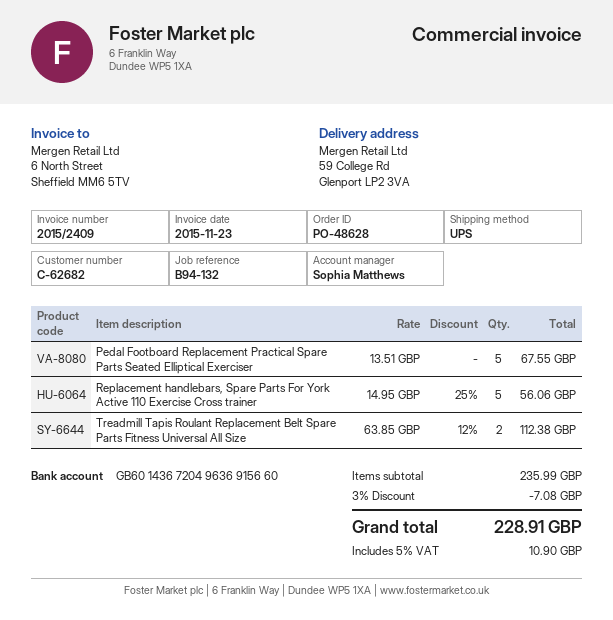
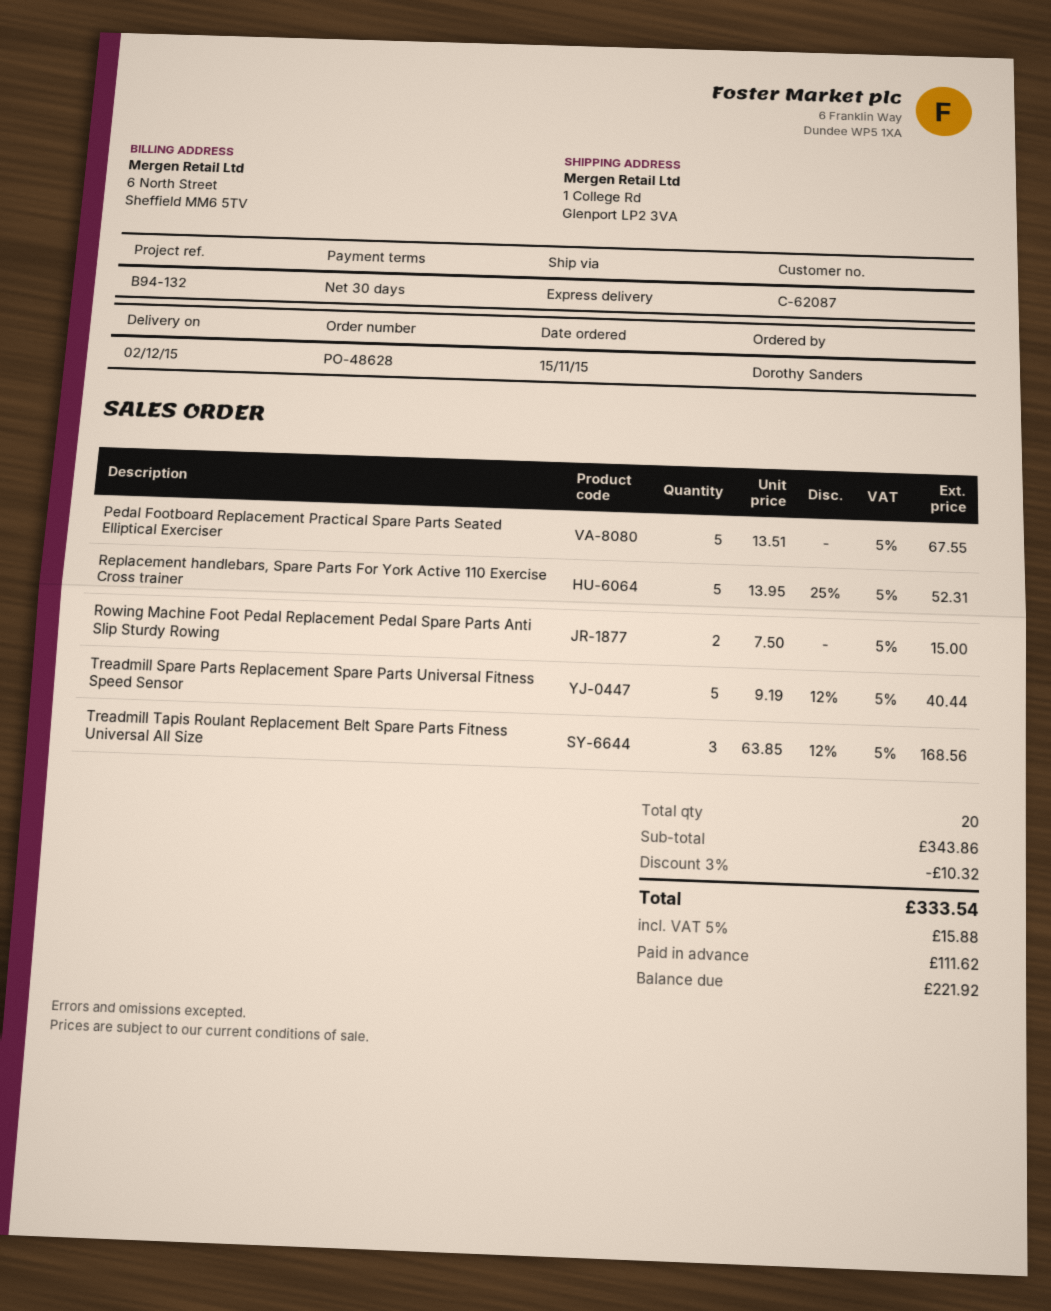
customer number: C-62682 -> C-62087
shipping method: UPS -> express
ship to: 59 College Rd, Glenport LP2 3VA -> 1 College Rd, Glenport LP2 3VA
Replacement handlebars, Spare Parts For York Active 110 Exercise Cross trainer: 5 x 14.95 - 25% = 56.06 -> 5 x 13.95 - 25% = 52.31
Treadmill Tapis Roulant Replacement Belt Spare Parts Fitness Universal All Size: 2 x 63.85 - 12% = 112.38 -> 3 x 63.85 - 12% = 168.56
Rowing Machine Foot Pedal Replacement Pedal Spare Parts Anti Slip Sturdy Rowing: none -> 2 x 7.50 = 15.00
Treadmill Spare Parts Replacement Spare Parts Universal Fitness Speed Sensor: none -> 5 x 9.19 - 12% = 40.44
subtotal: 235.99 -> 343.86
discount: 3% = 7.08 -> 3% = 10.32
tax: 5% = 10.90 -> 5% = 15.88
total: 228.91 -> 333.54

